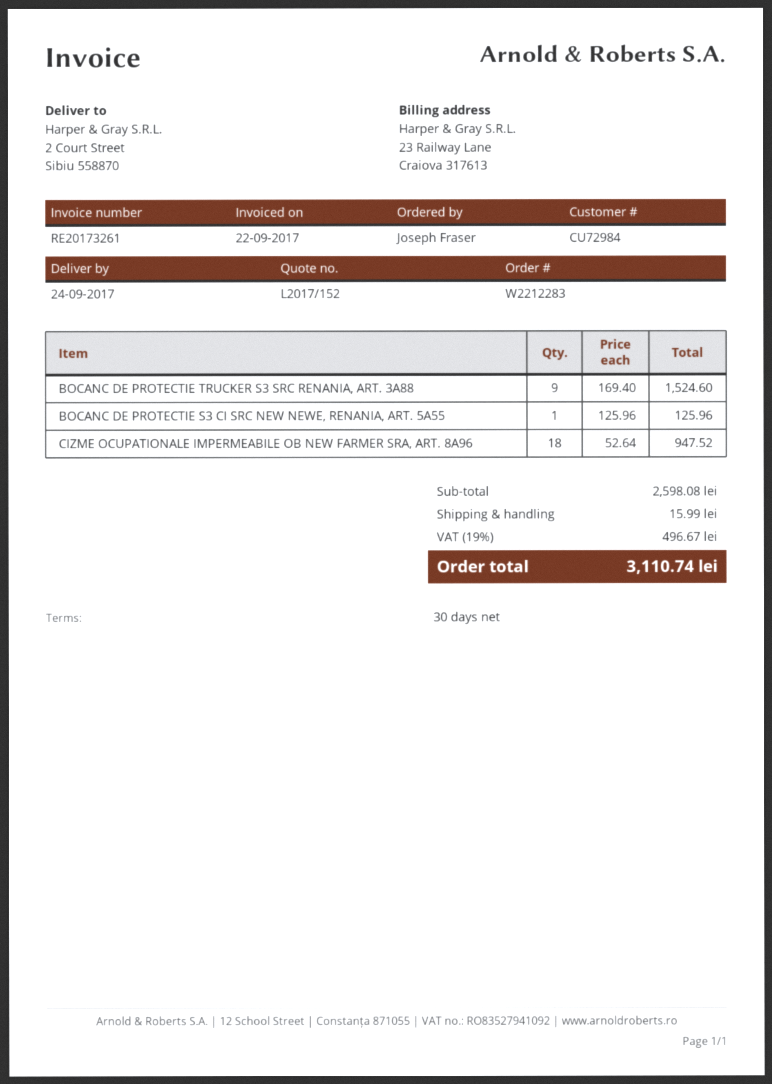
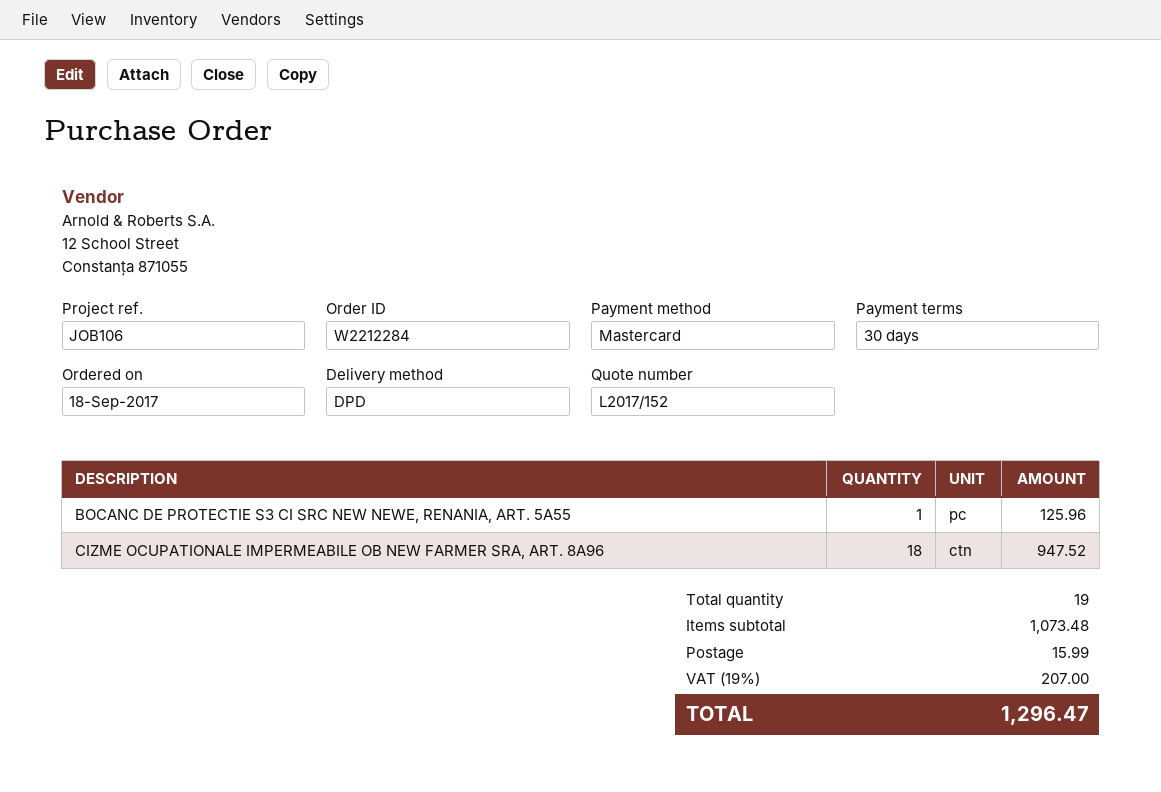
order number: W2212283 -> W2212284
BOCANC DE PROTECTIE TRUCKER S3 SRC RENANIA, ART. 3A88: 9 for 1524.60 -> none
subtotal: 2598.08 -> 1073.48
tax: 19% = 496.67 -> 19% = 207.00
total: 3110.74 -> 1296.47

